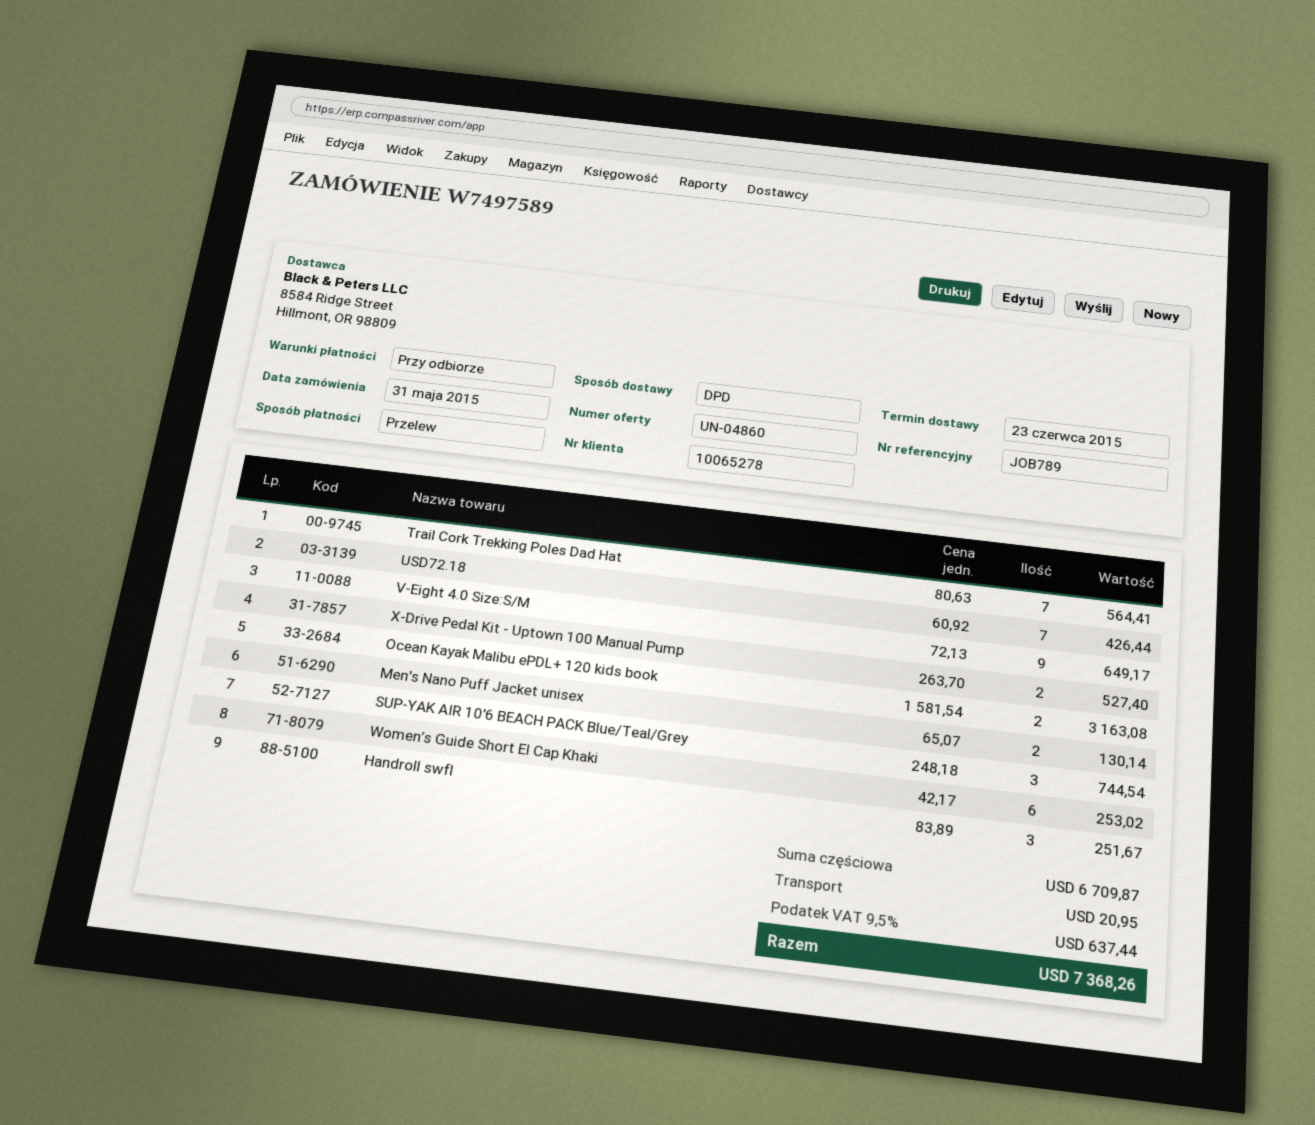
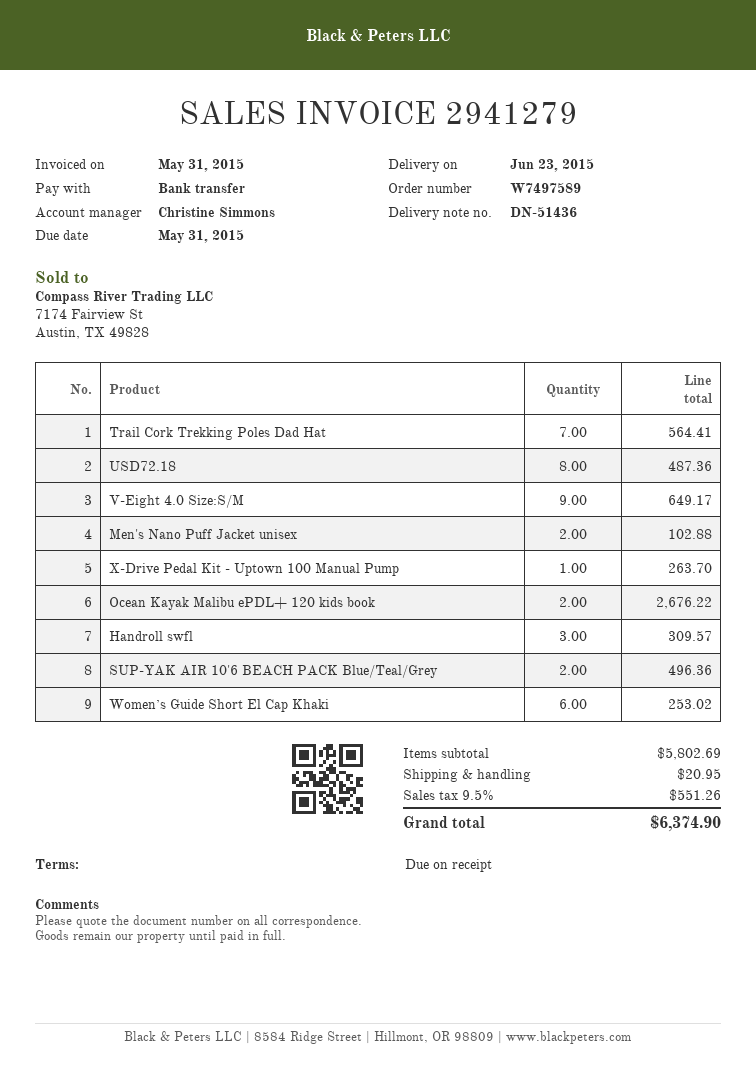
USD72.18: 7 for 426.44 -> 8 for 487.36
X-Drive Pedal Kit - Uptown 100 Manual Pump: 2 for 527.40 -> 1 for 263.70
Ocean Kayak Malibu ePDL+ 120 kids book: 2 for 3163.08 -> 2 for 2676.22
Men's Nano Puff Jacket unisex: 2 for 130.14 -> 2 for 102.88
SUP-YAK AIR 10'6 BEACH PACK Blue/Teal/Grey: 3 for 744.54 -> 2 for 496.36
Handroll swfl: 3 for 251.67 -> 3 for 309.57
subtotal: 6709.87 -> 5802.69
tax: 9.5% = 637.44 -> 9.5% = 551.26
total: 7368.26 -> 6374.90

